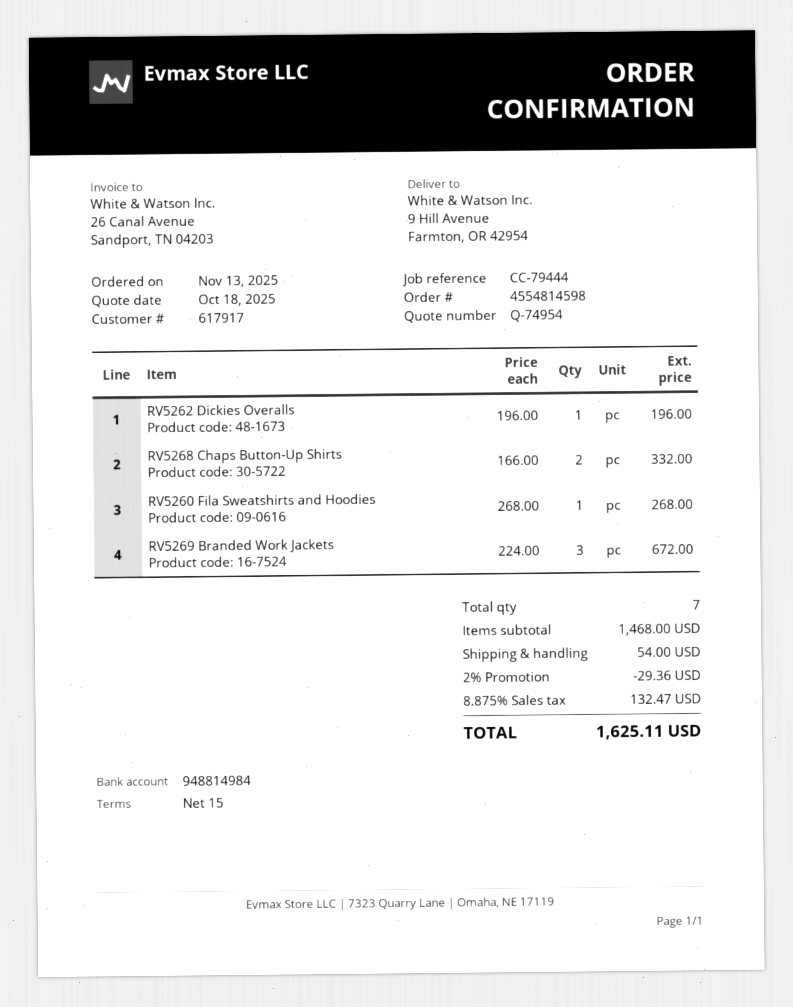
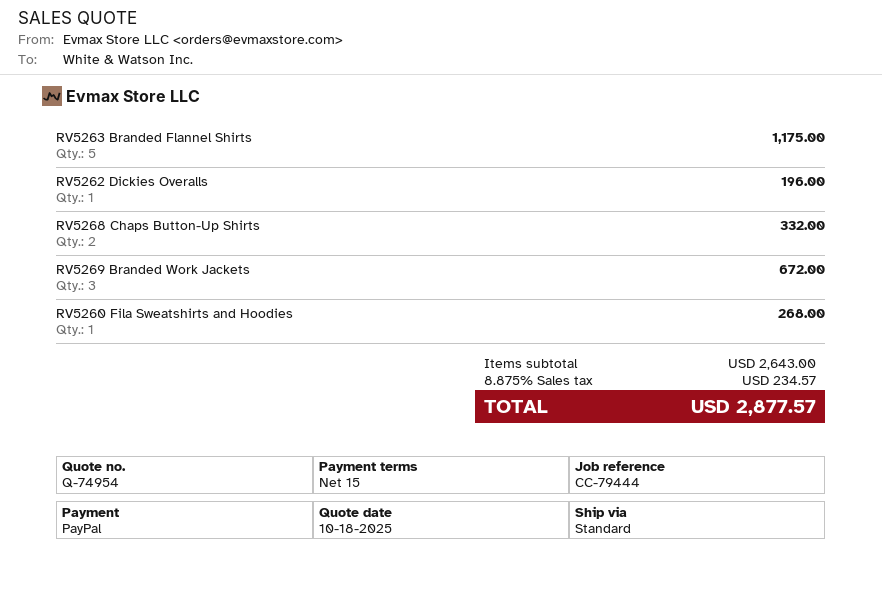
RV5263 Branded Flannel Shirts: none -> 5 for 1175.00
subtotal: 1468.00 -> 2643.00
discount: 2% = 29.36 -> none
shipping: 54.00 -> none
tax: 8.875% = 132.47 -> 8.875% = 234.57
total: 1625.11 -> 2877.57

